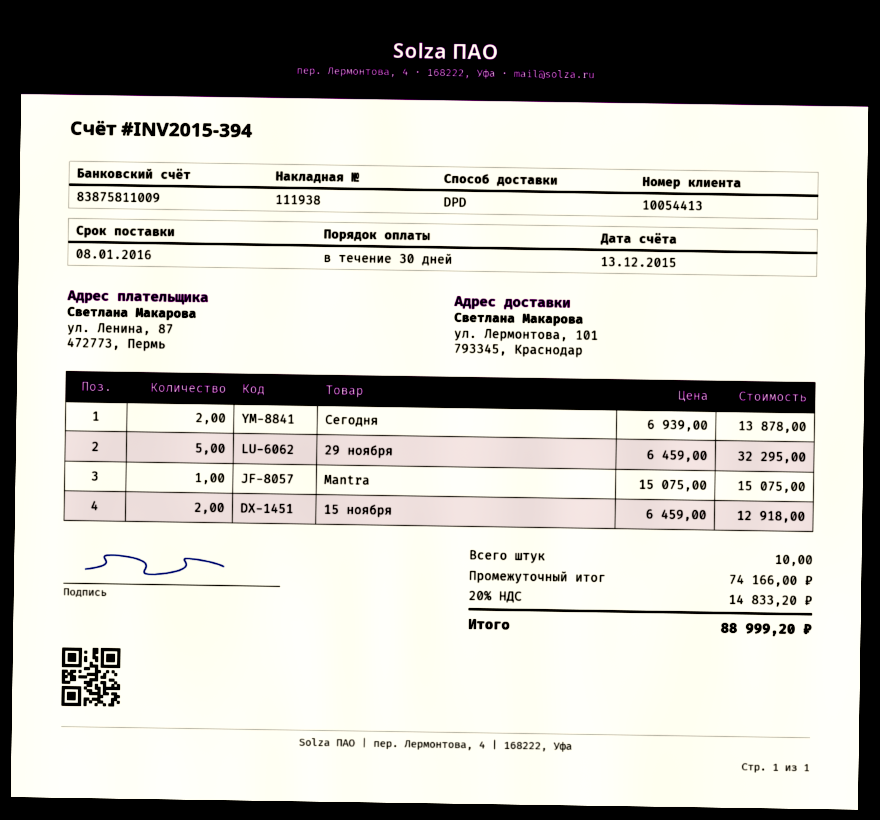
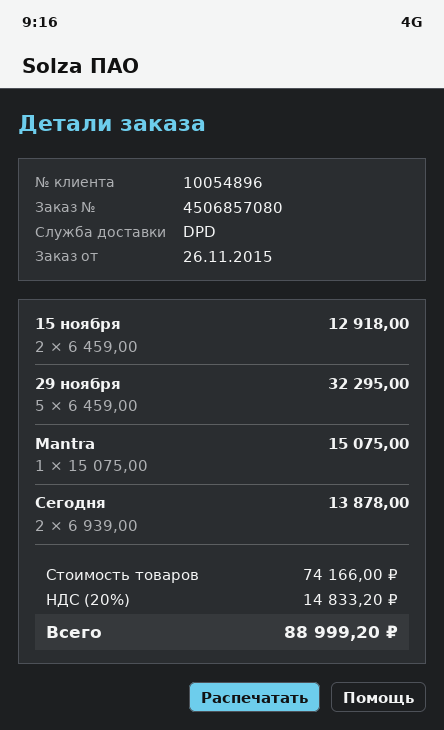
customer number: 10054413 -> 10054896

